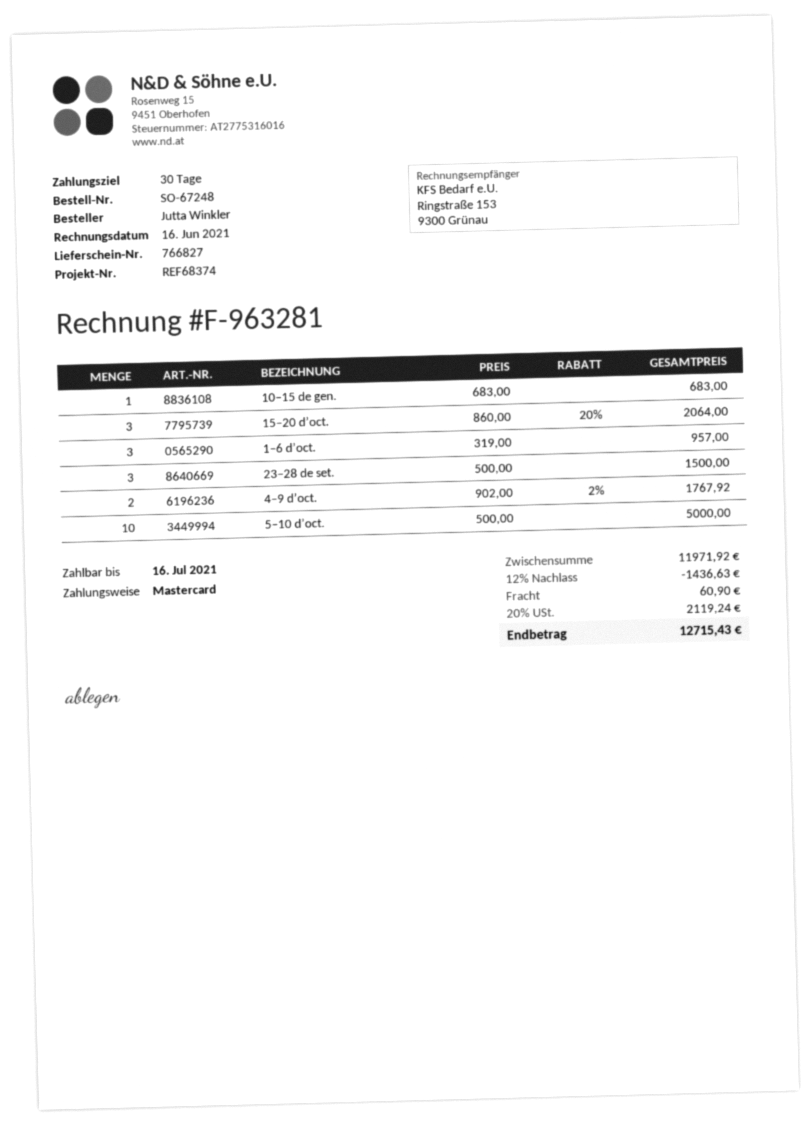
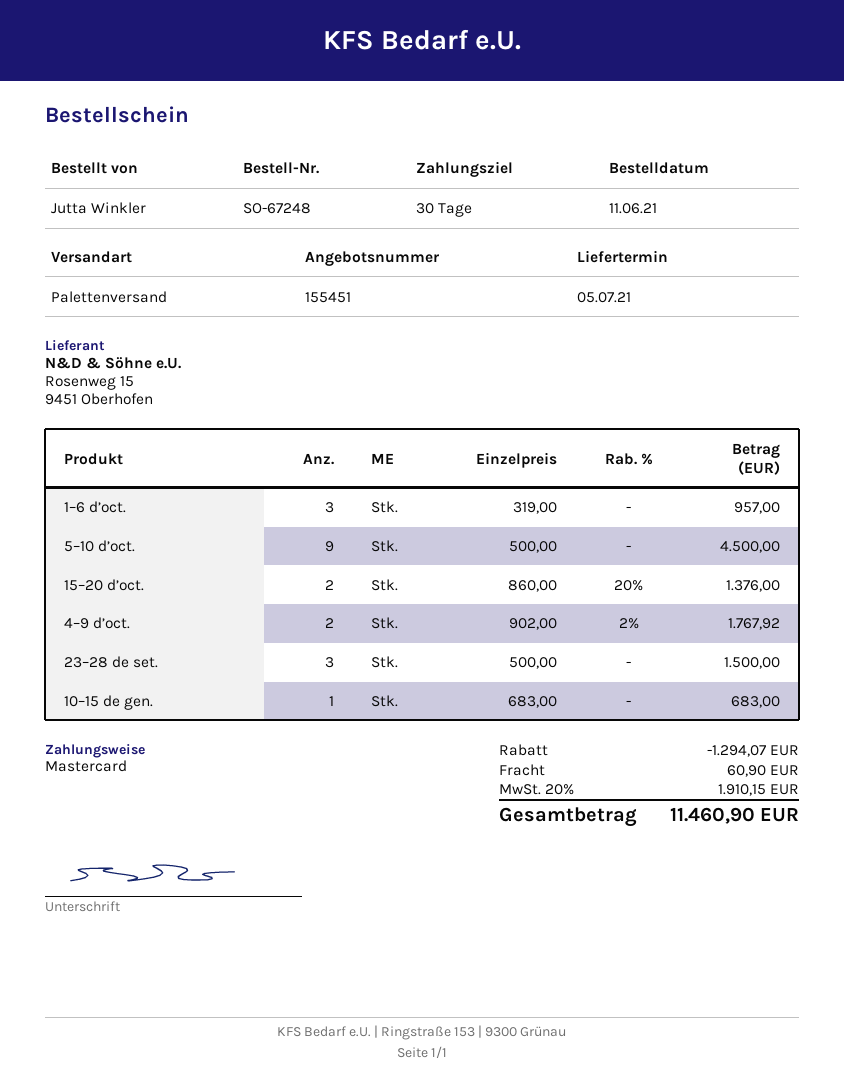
15–20 d’oct.: 3 x 860.00 - 20% = 2064.00 -> 2 x 860.00 - 20% = 1376.00
5–10 d’oct.: 10 x 500.00 = 5000.00 -> 9 x 500.00 = 4500.00
discount: 1436.63 -> 1294.07
tax: 20% = 2119.24 -> 20% = 1910.15
total: 12715.43 -> 11460.90

